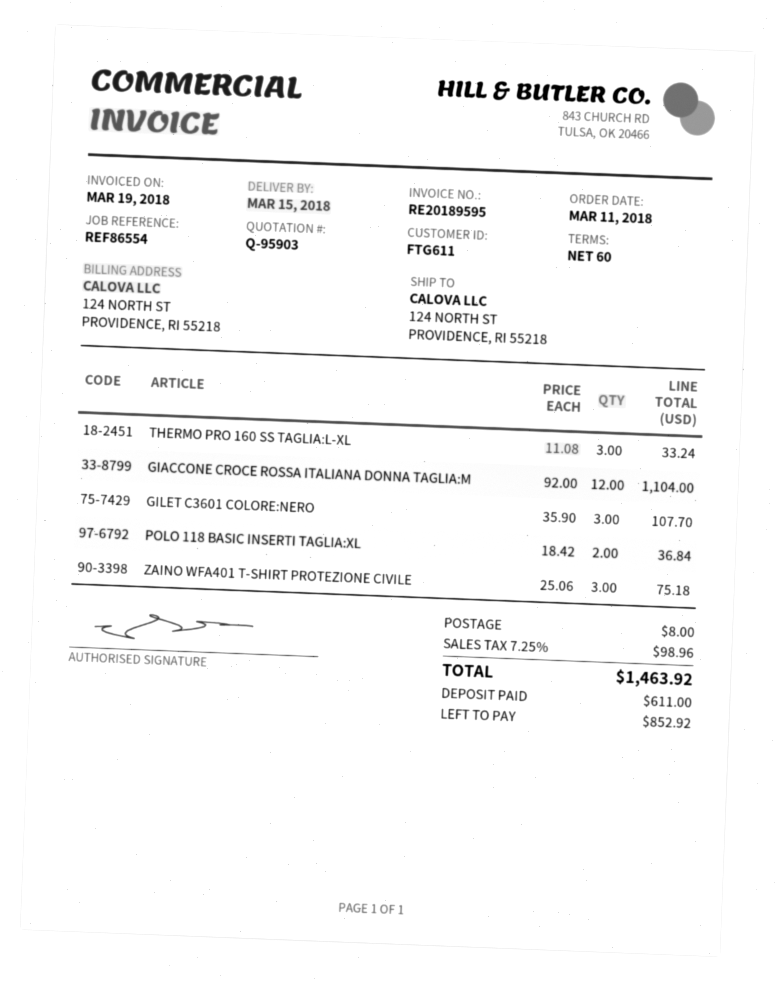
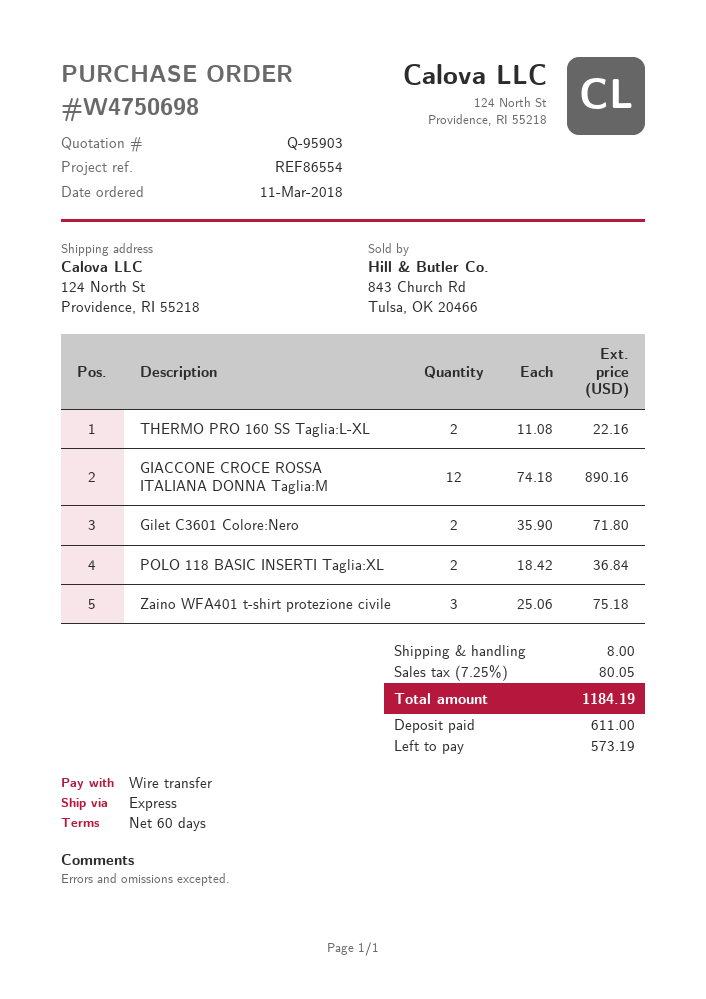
THERMO PRO 160 SS TAGLIA:L-XL: 3 x 11.08 = 33.24 -> 2 x 11.08 = 22.16
GIACCONE CROCE ROSSA ITALIANA DONNA TAGLIA:M: 12 x 92.00 = 1104.00 -> 12 x 74.18 = 890.16
GILET C3601 COLORE:NERO: 3 x 35.90 = 107.70 -> 2 x 35.90 = 71.80
tax: 7.25% = 98.96 -> 7.25% = 80.05
total: 1463.92 -> 1184.19
balance: 852.92 -> 573.19

